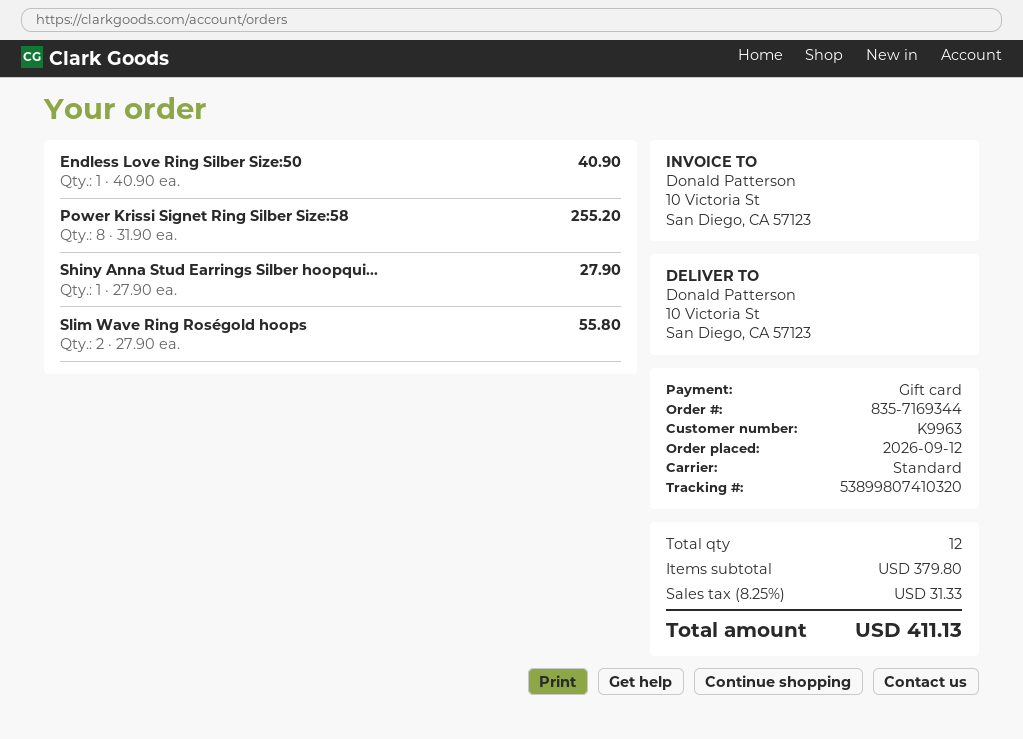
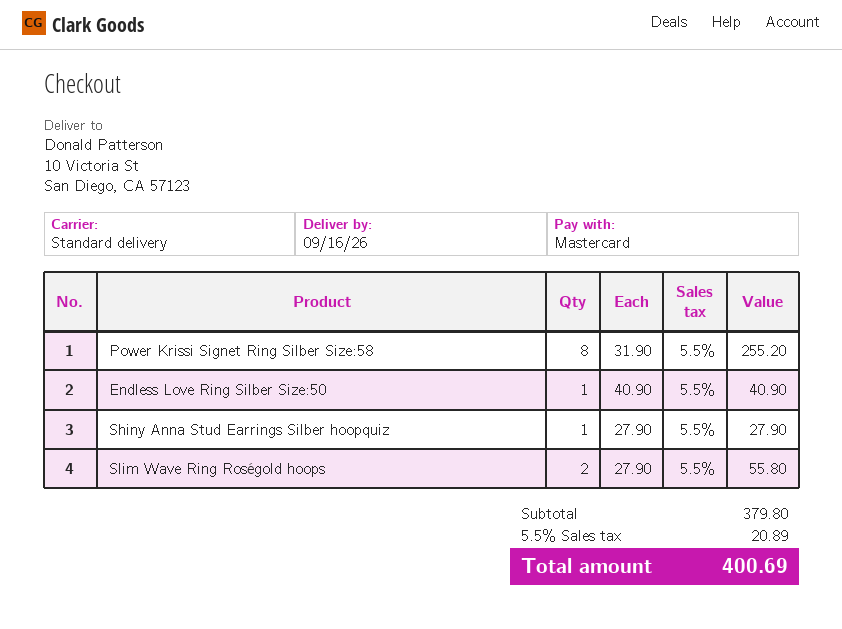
payment method: gift card -> Mastercard
tax: 8.25% = 31.33 -> 5.5% = 20.89
total: 411.13 -> 400.69

